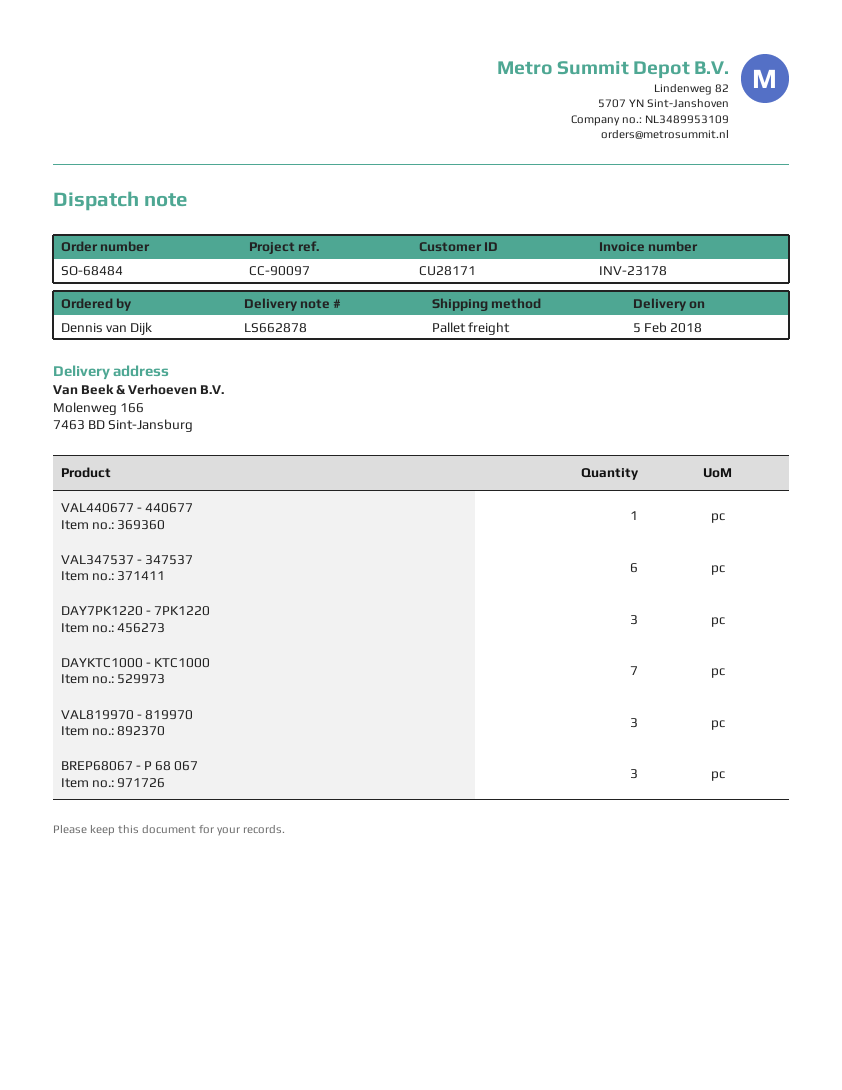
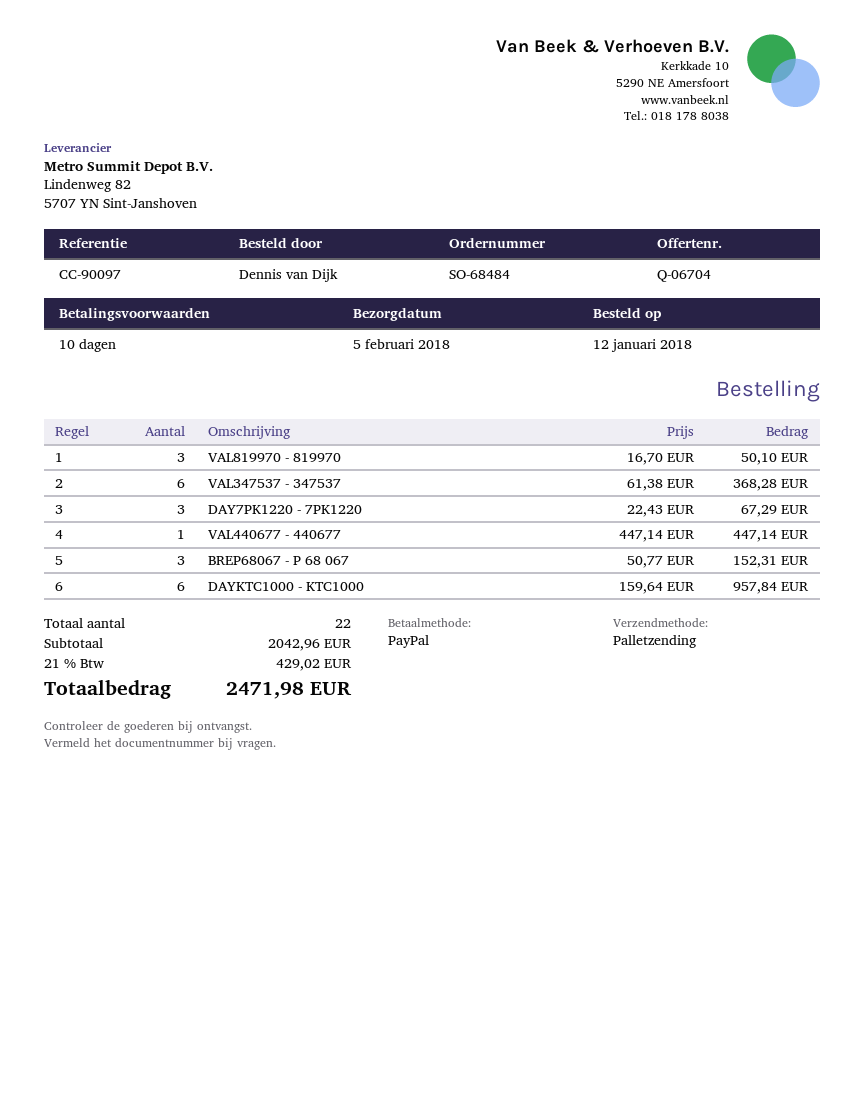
DAYKTC1000 - KTC1000: 7 -> 6

